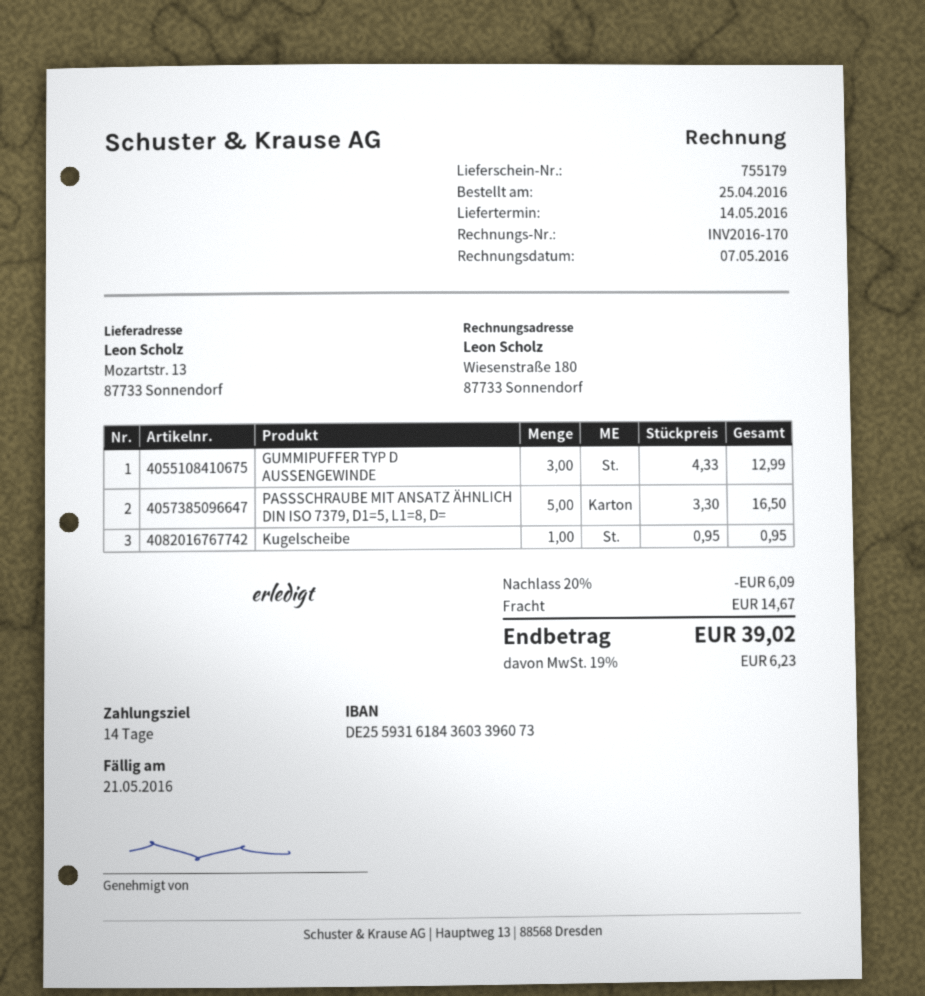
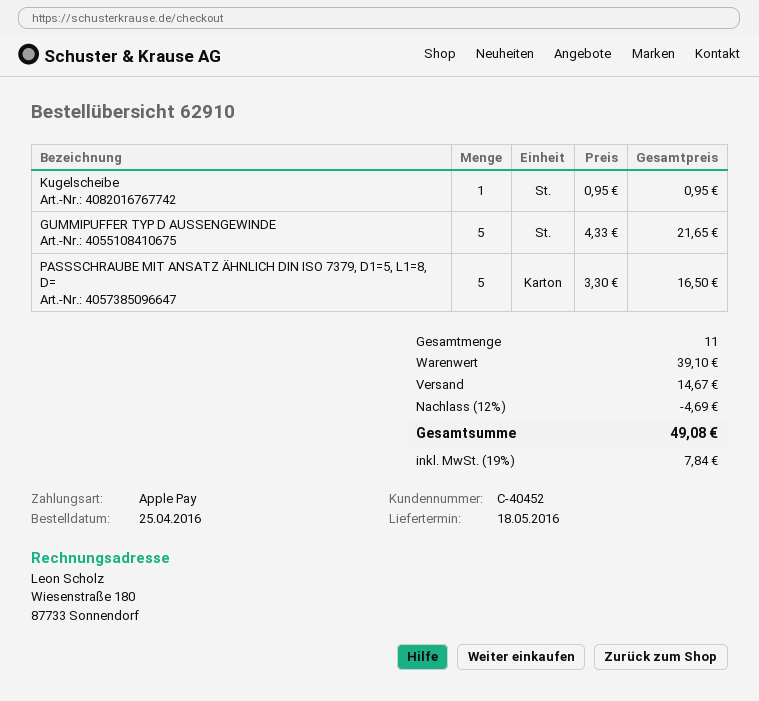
delivery date: 2016-05-14 -> 2016-05-18
GUMMIPUFFER TYP D AUSSENGEWINDE: 3 x 4.33 = 12.99 -> 5 x 4.33 = 21.65
discount: 20% = 6.09 -> 12% = 4.69
tax: 19% = 6.23 -> 19% = 7.84
total: 39.02 -> 49.08

